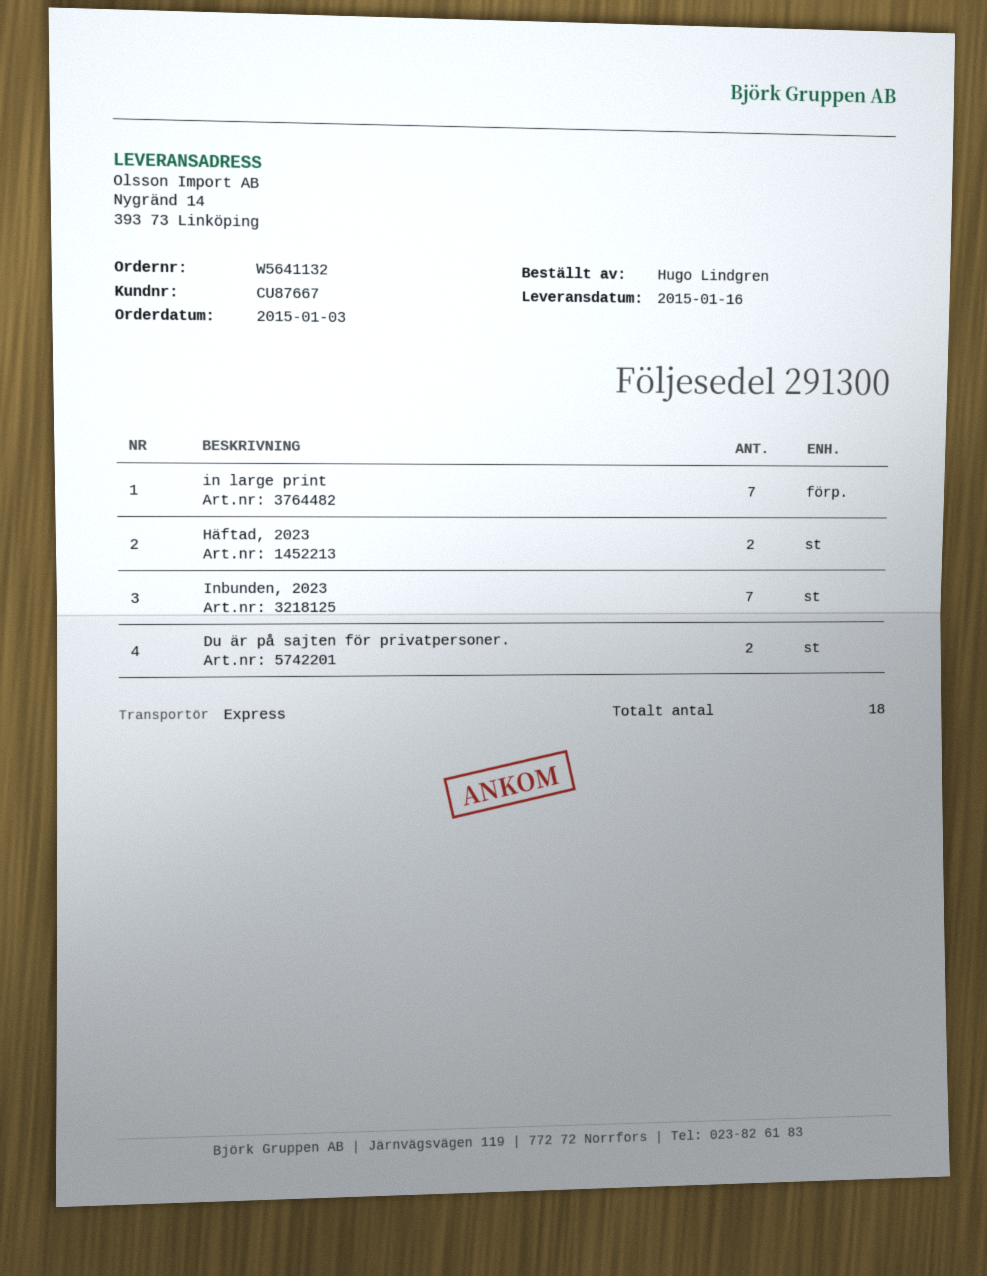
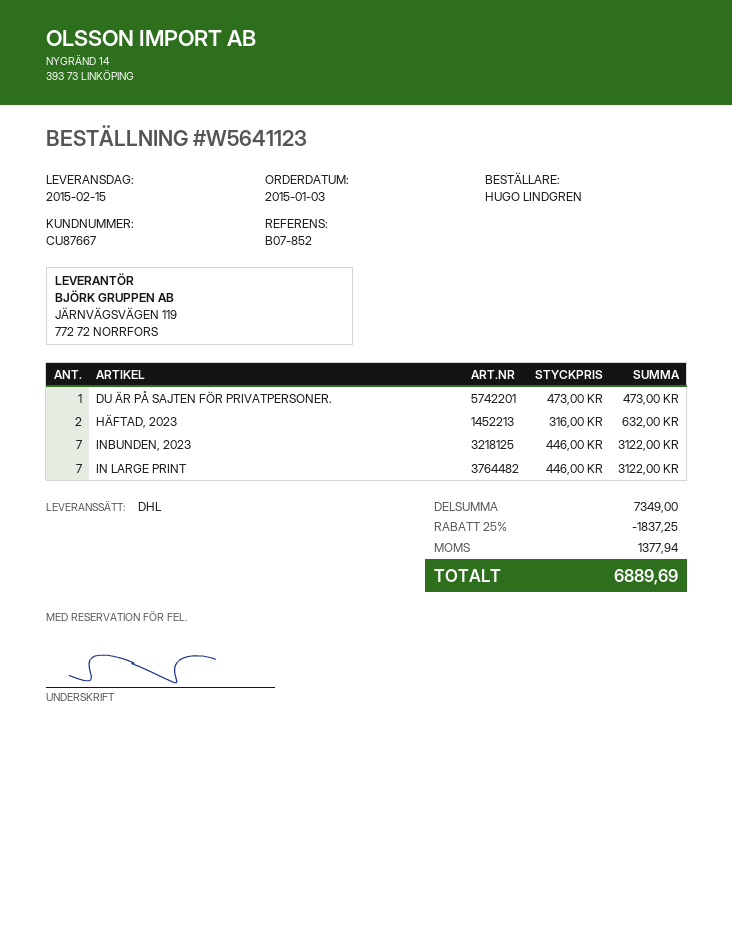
order number: W5641132 -> W5641123
delivery date: 2015-01-16 -> 2015-02-15
shipping method: express -> DHL
Du är på sajten för privatpersoner.: 2 -> 1

